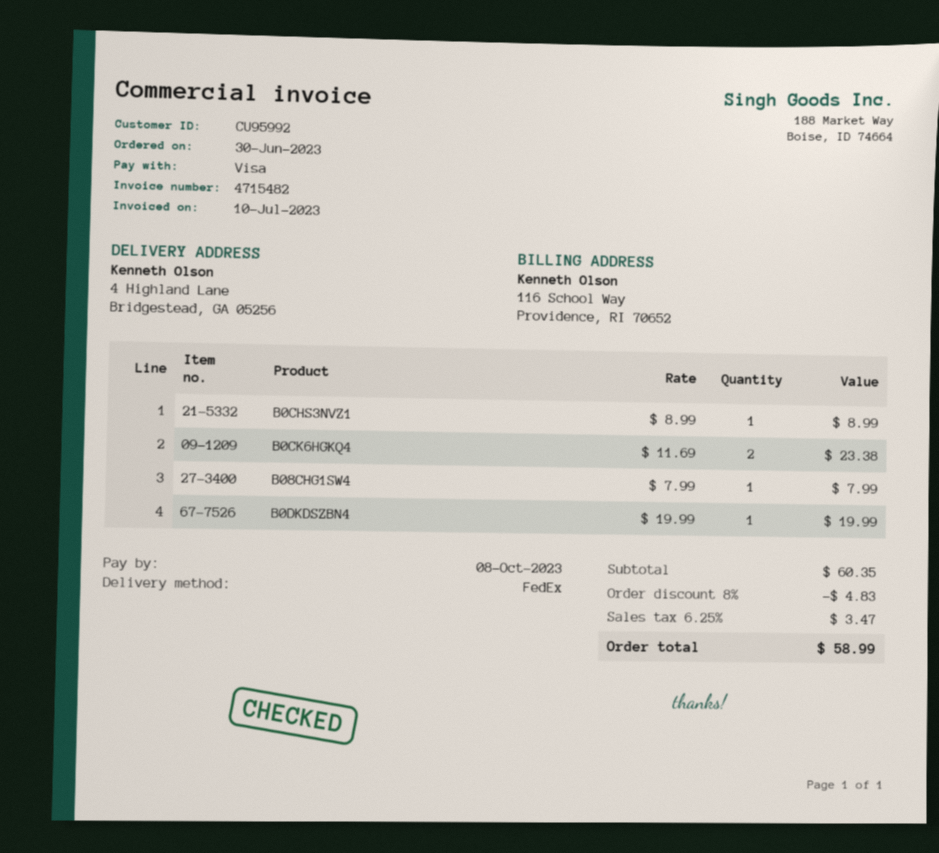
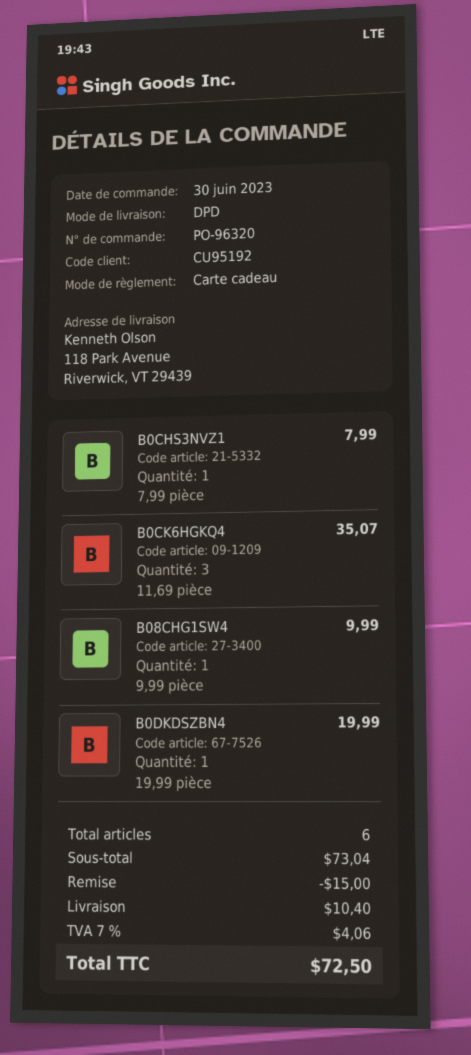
customer number: CU95992 -> CU95192
payment method: Visa -> gift card
shipping method: FedEx -> DPD
ship to: 4 Highland Lane, Bridgestead, GA 05256 -> 118 Park Avenue, Riverwick, VT 29439
B0CHS3NVZ1: 1 x 8.99 = 8.99 -> 1 x 7.99 = 7.99
B0CK6HGKQ4: 2 x 11.69 = 23.38 -> 3 x 11.69 = 35.07
B08CHG1SW4: 1 x 7.99 = 7.99 -> 1 x 9.99 = 9.99
subtotal: 60.35 -> 73.04
discount: 4.83 -> 15.00
shipping: none -> 10.40
tax: 6.25% = 3.47 -> 7% = 4.06
total: 58.99 -> 72.50

